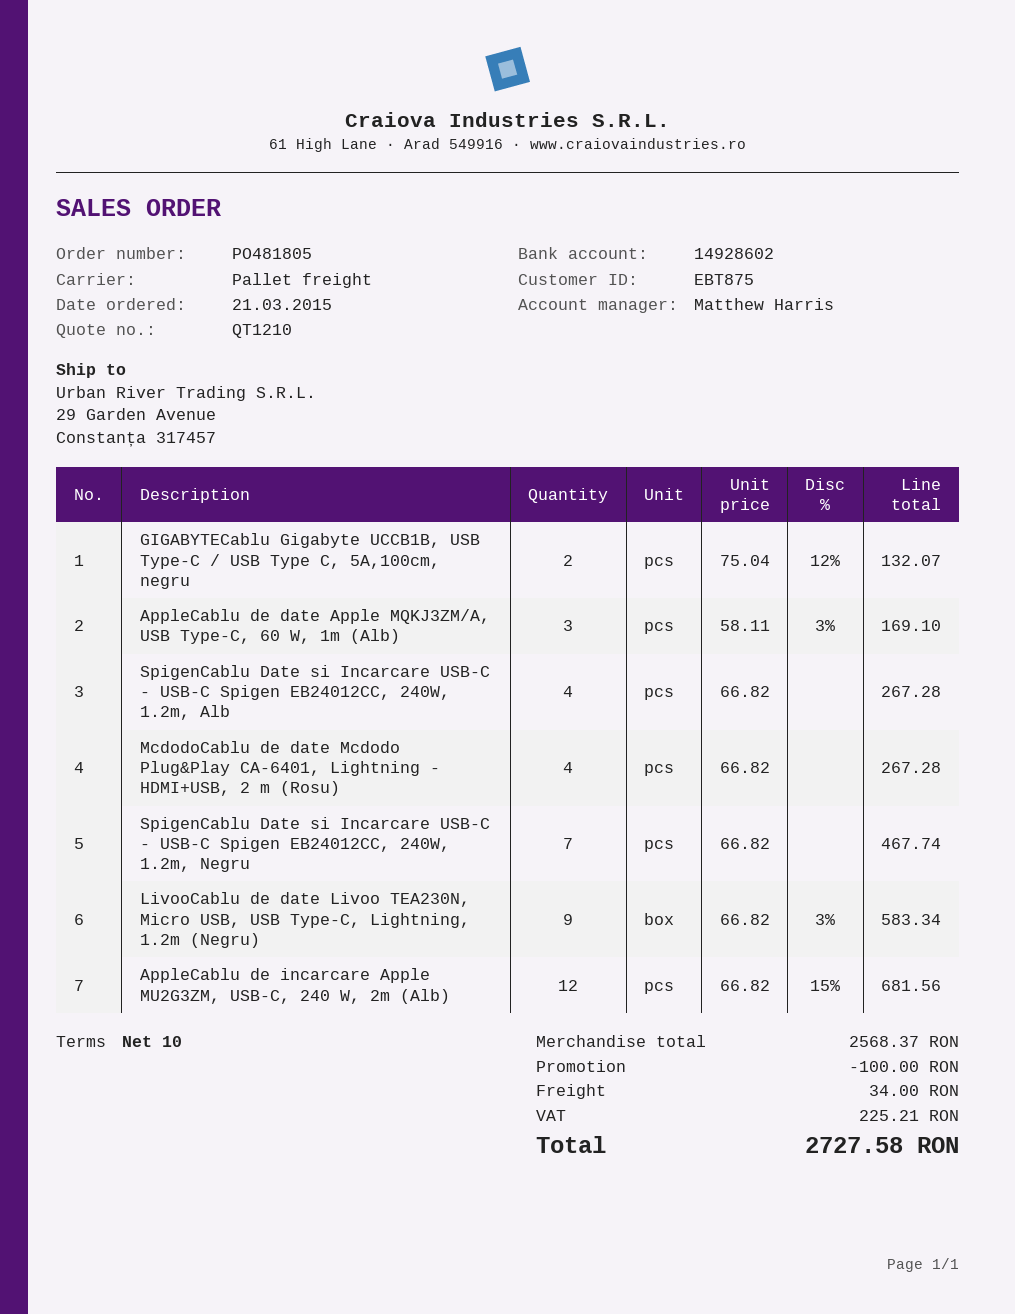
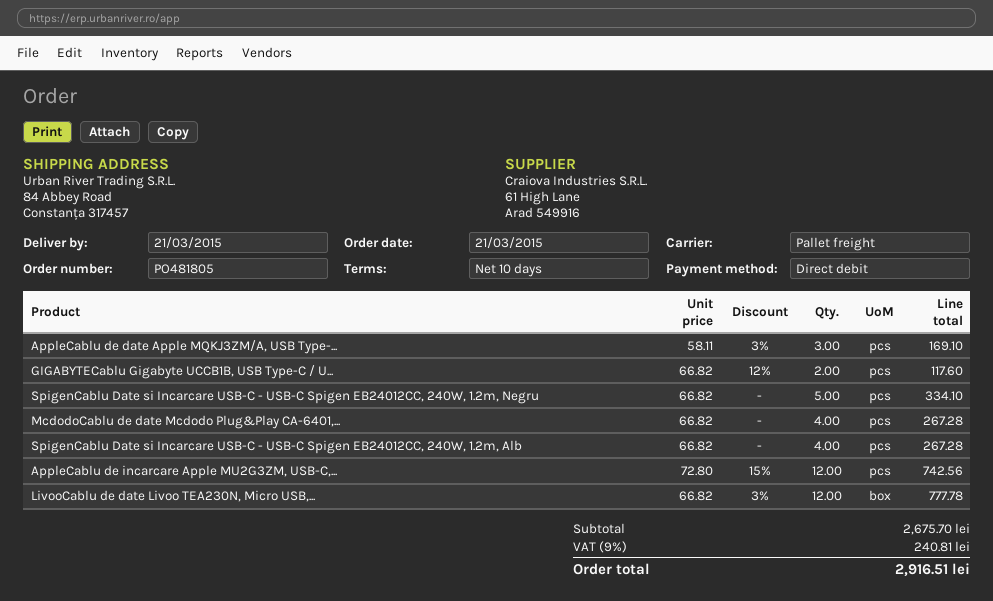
ship to: 29 Garden Avenue, Constanța 317457 -> 84 Abbey Road, Constanța 317457
GIGABYTECablu Gigabyte UCCB1B, USB Type-C / USB Type C, 5A,100cm, negru: 2 x 75.04 - 12% = 132.07 -> 2 x 66.82 - 12% = 117.60
SpigenCablu Date si Incarcare USB-C - USB-C Spigen EB24012CC, 240W, 1.2m, Negru: 7 x 66.82 = 467.74 -> 5 x 66.82 = 334.10
LivooCablu de date Livoo TEA230N, Micro USB, USB Type-C, Lightning, 1.2m (Negru): 9 x 66.82 - 3% = 583.34 -> 12 x 66.82 - 3% = 777.78
AppleCablu de incarcare Apple MU2G3ZM, USB-C, 240 W, 2m (Alb): 12 x 66.82 - 15% = 681.56 -> 12 x 72.80 - 15% = 742.56
subtotal: 2568.37 -> 2675.70
discount: 100.00 -> none
shipping: 34.00 -> none
tax: 225.21 -> 240.81
total: 2727.58 -> 2916.51

